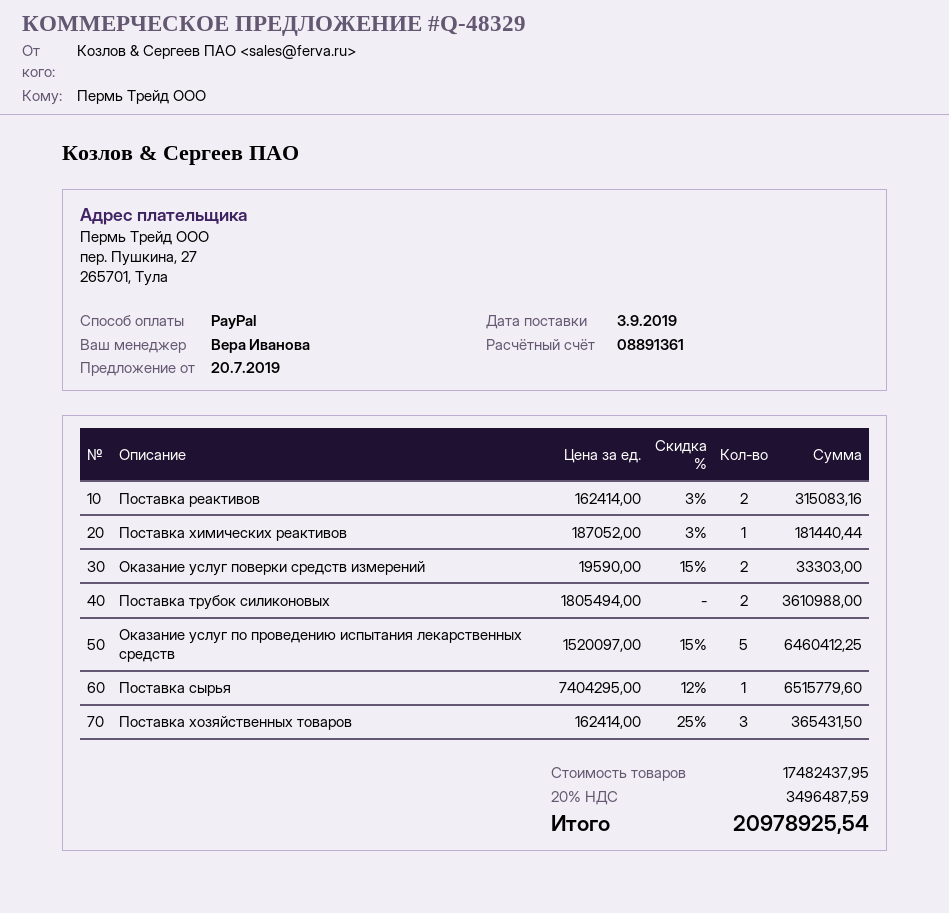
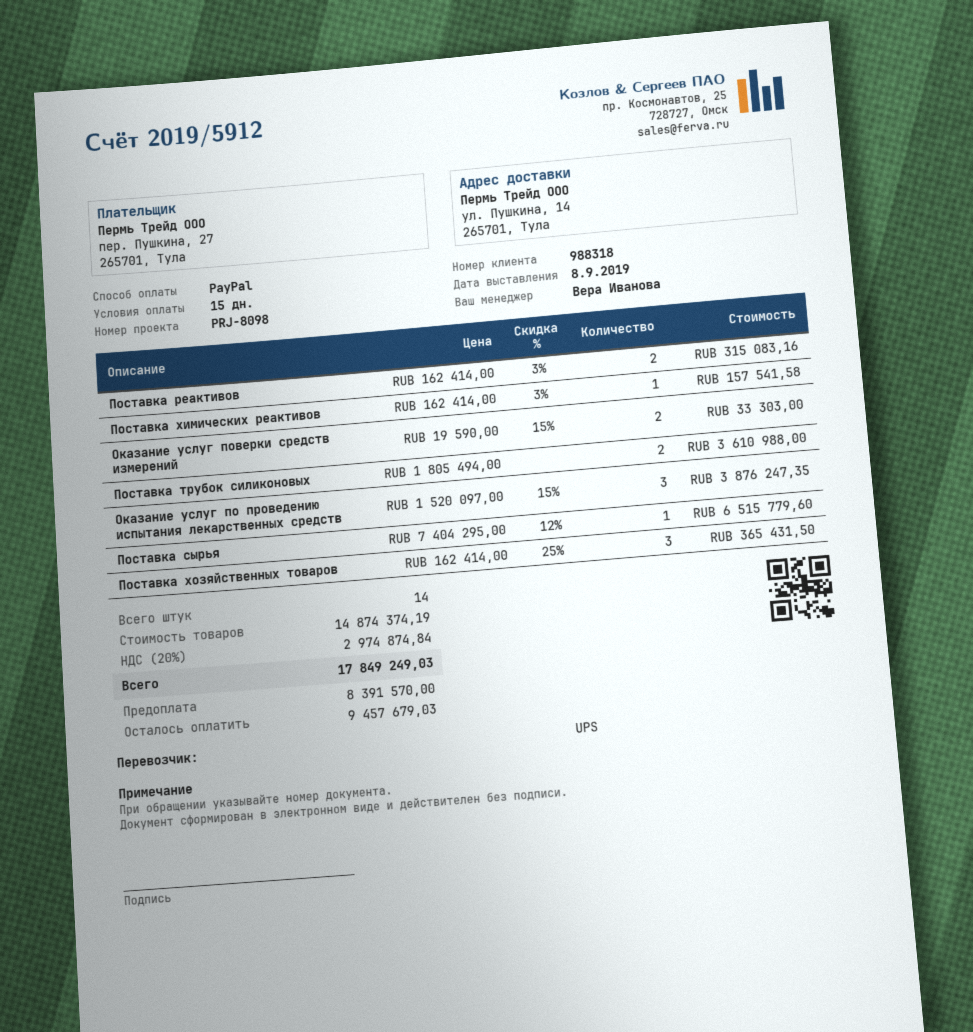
Поставка химических реактивов: 1 x 187052.00 - 3% = 181440.44 -> 1 x 162414.00 - 3% = 157541.58
Оказание услуг по проведению испытания лекарственных средств: 5 x 1520097.00 - 15% = 6460412.25 -> 3 x 1520097.00 - 15% = 3876247.35
subtotal: 17482437.95 -> 14874374.19
tax: 20% = 3496487.59 -> 20% = 2974874.84
total: 20978925.54 -> 17849249.03

